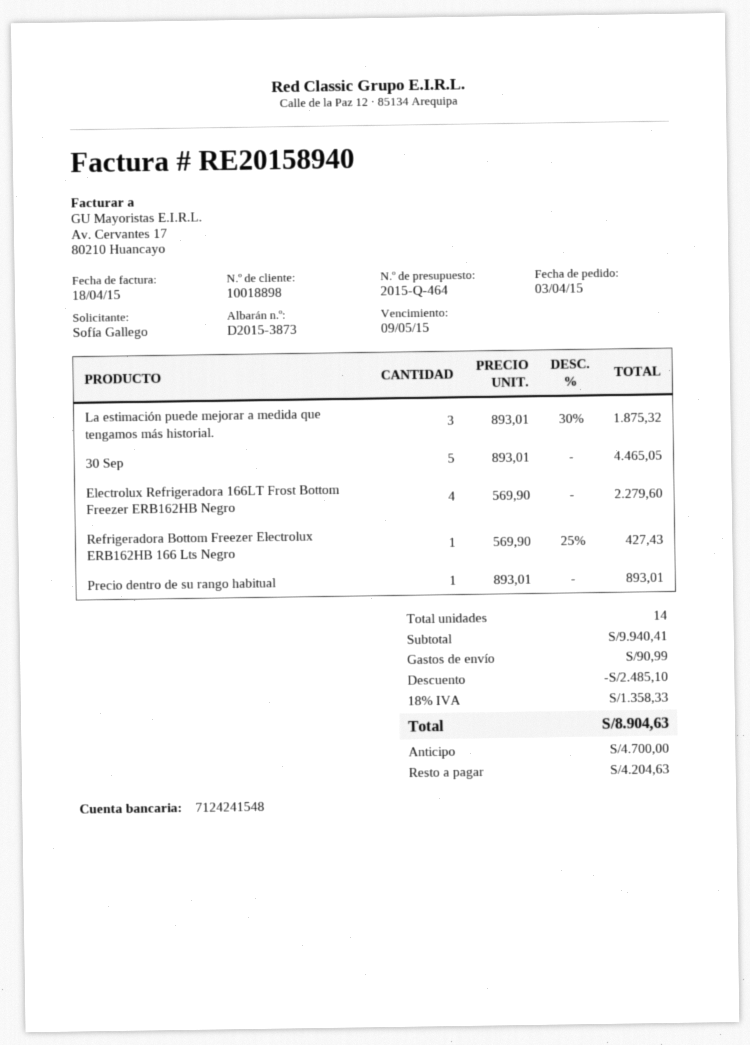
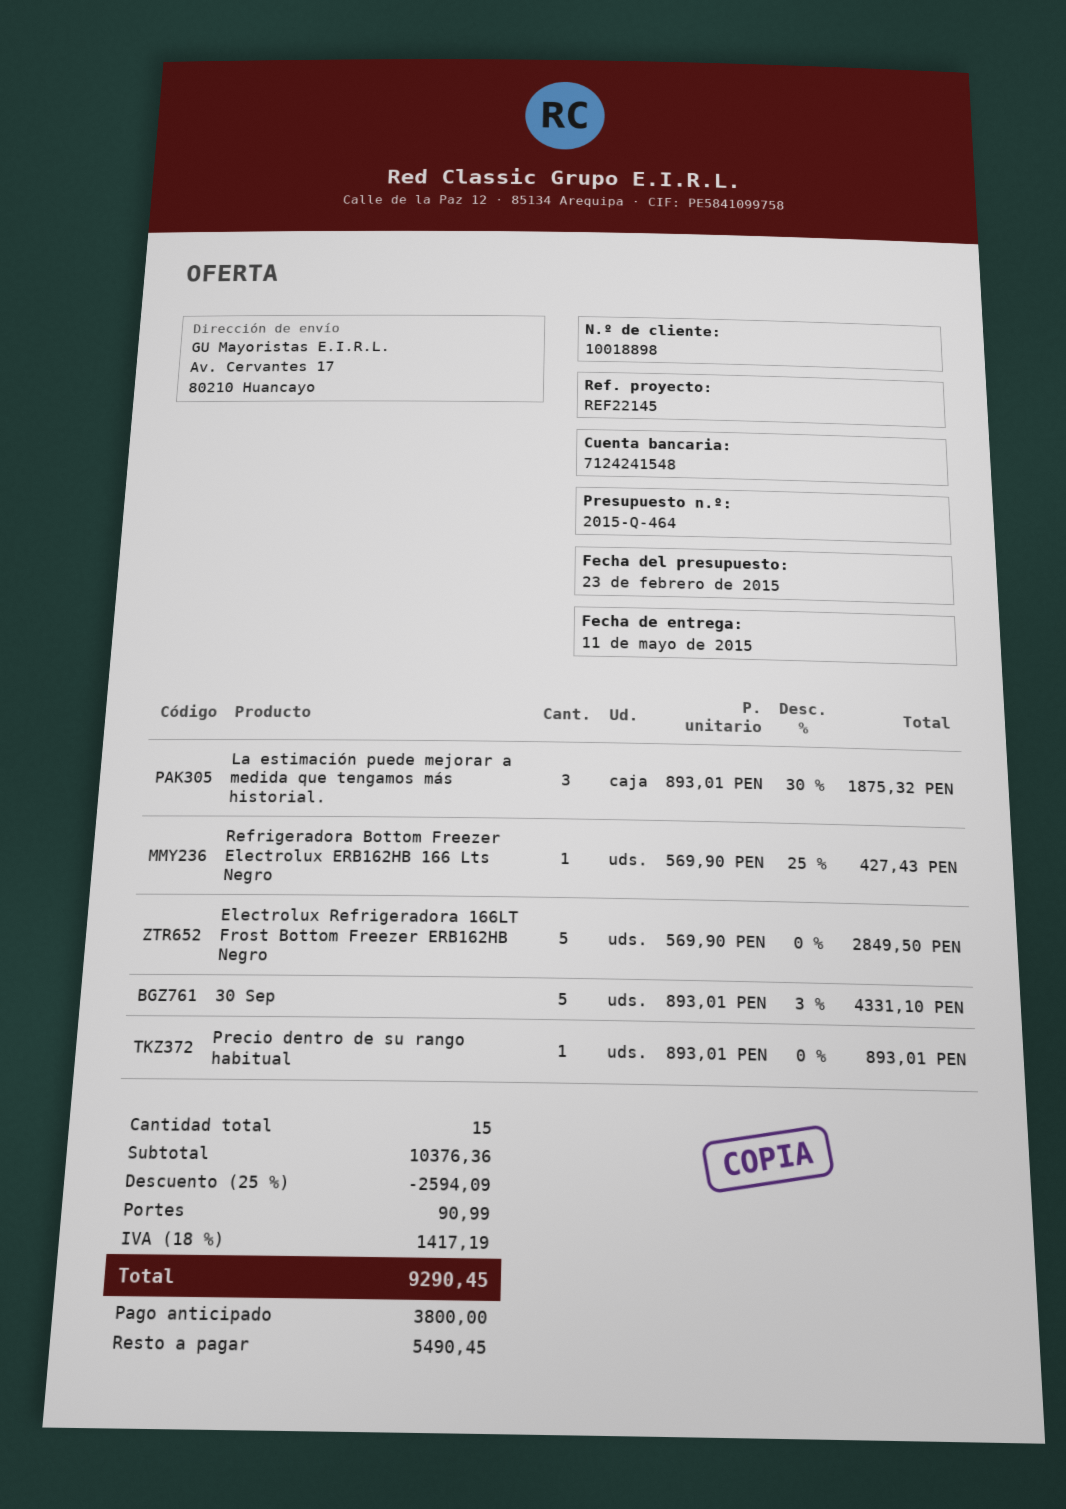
30 Sep: 5 x 893.01 = 4465.05 -> 5 x 893.01 - 3% = 4331.10
Electrolux Refrigeradora 166LT Frost Bottom Freezer ERB162HB Negro: 4 x 569.90 = 2279.60 -> 5 x 569.90 = 2849.50
total quantity: 14 -> 15
subtotal: 9940.41 -> 10376.36
discount: 2485.10 -> 2594.09
tax: 18% = 1358.33 -> 18% = 1417.19
total: 8904.63 -> 9290.45
deposit: 4700.00 -> 3800.00
balance: 4204.63 -> 5490.45

